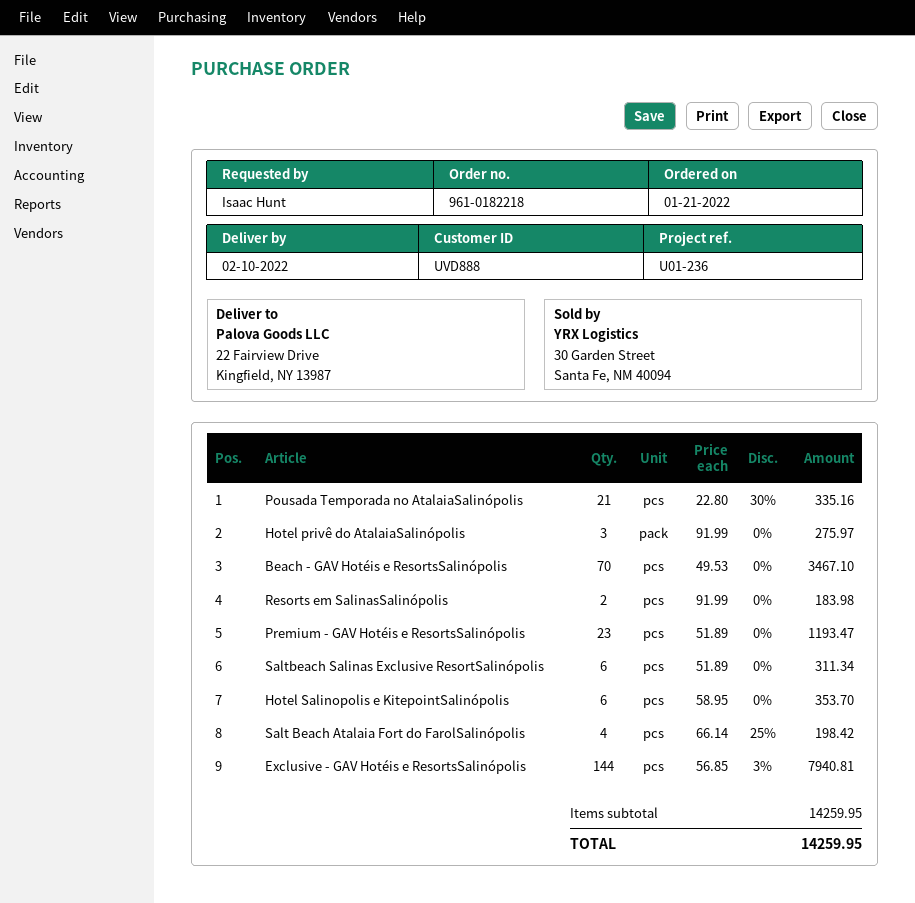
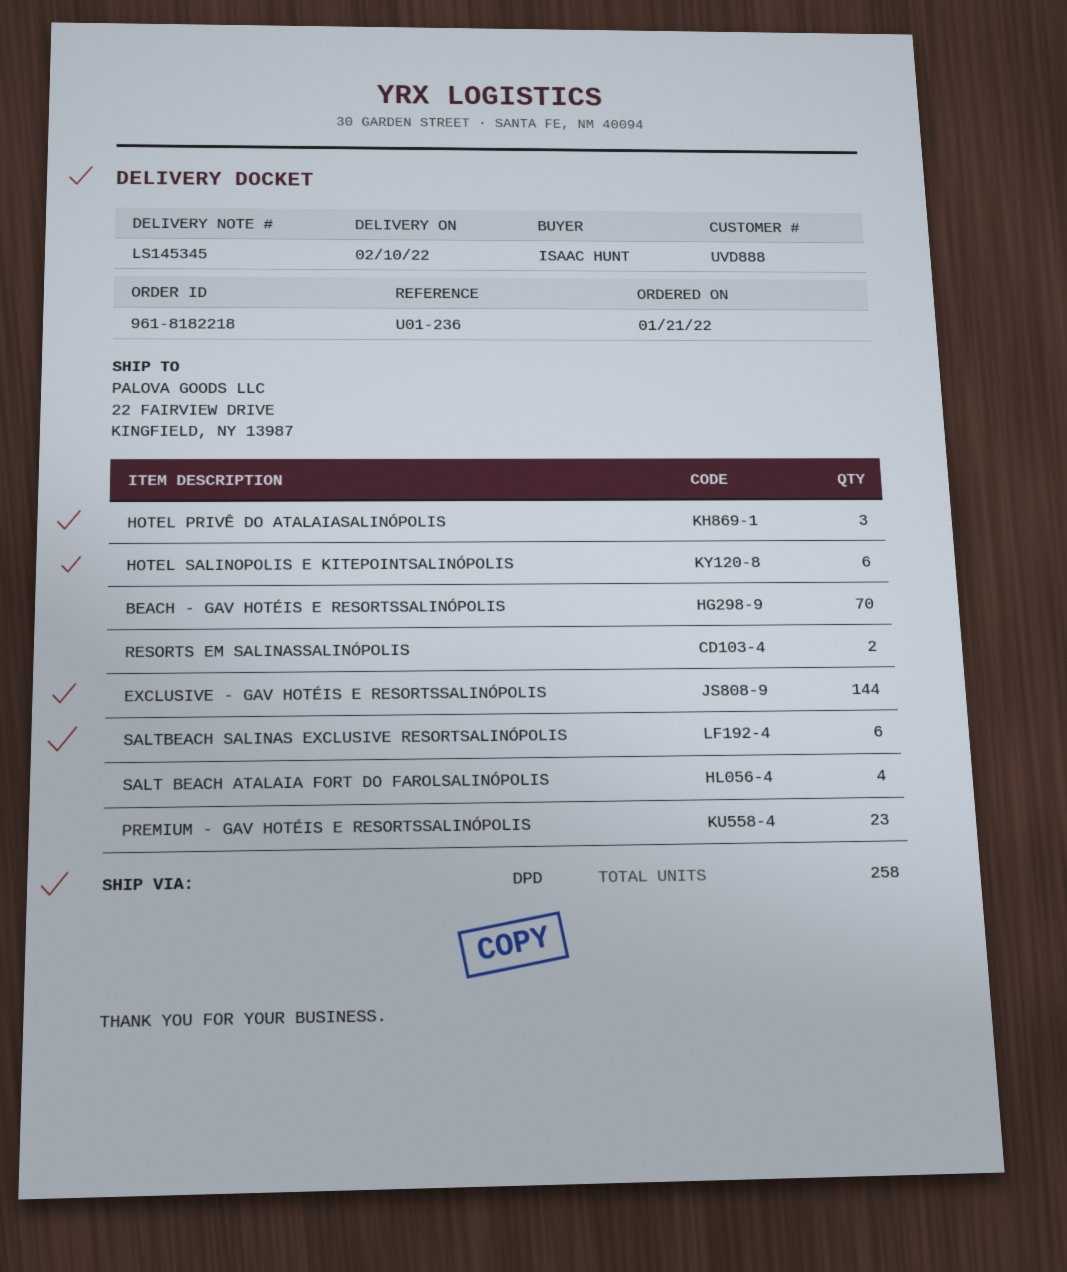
order number: 961-0182218 -> 961-8182218
Pousada Temporada no AtalaiaSalinópolis: 21 -> none

